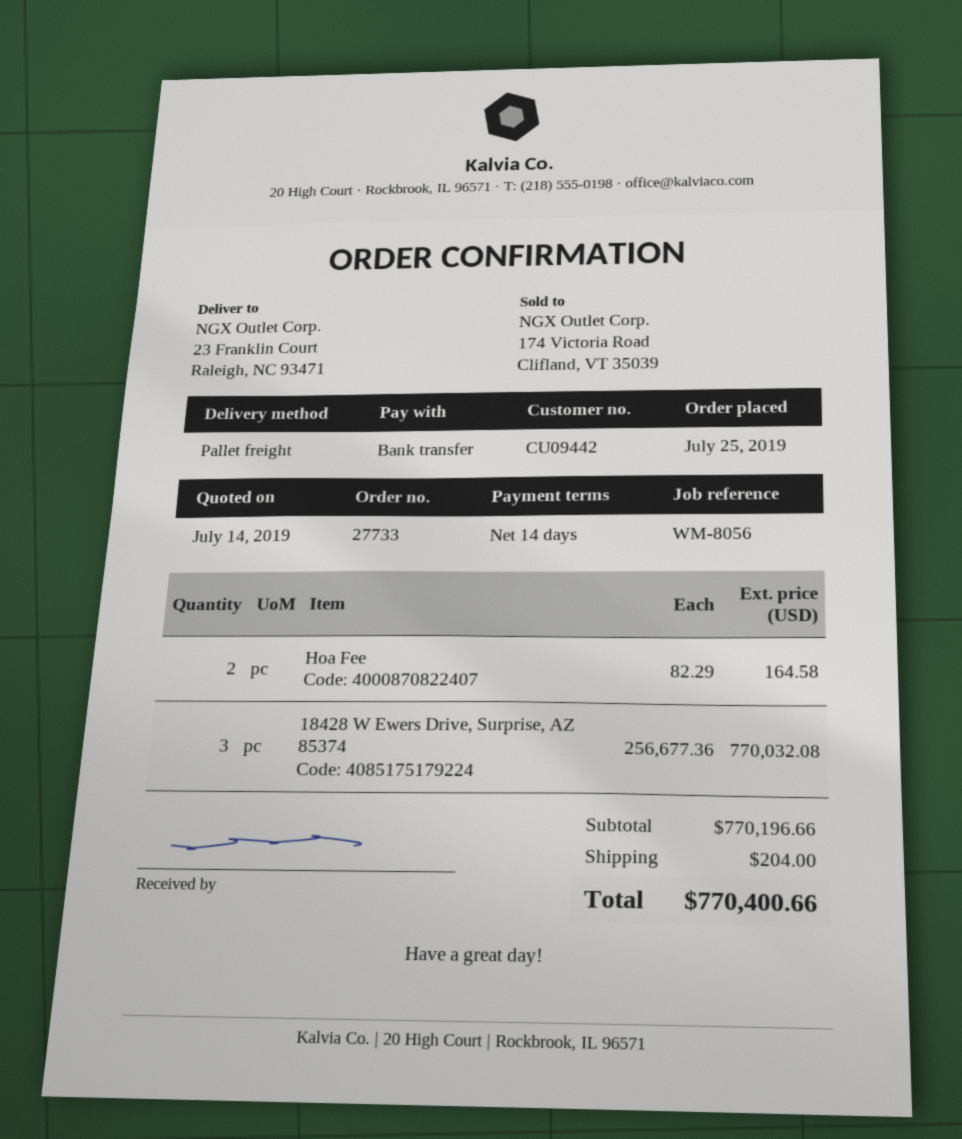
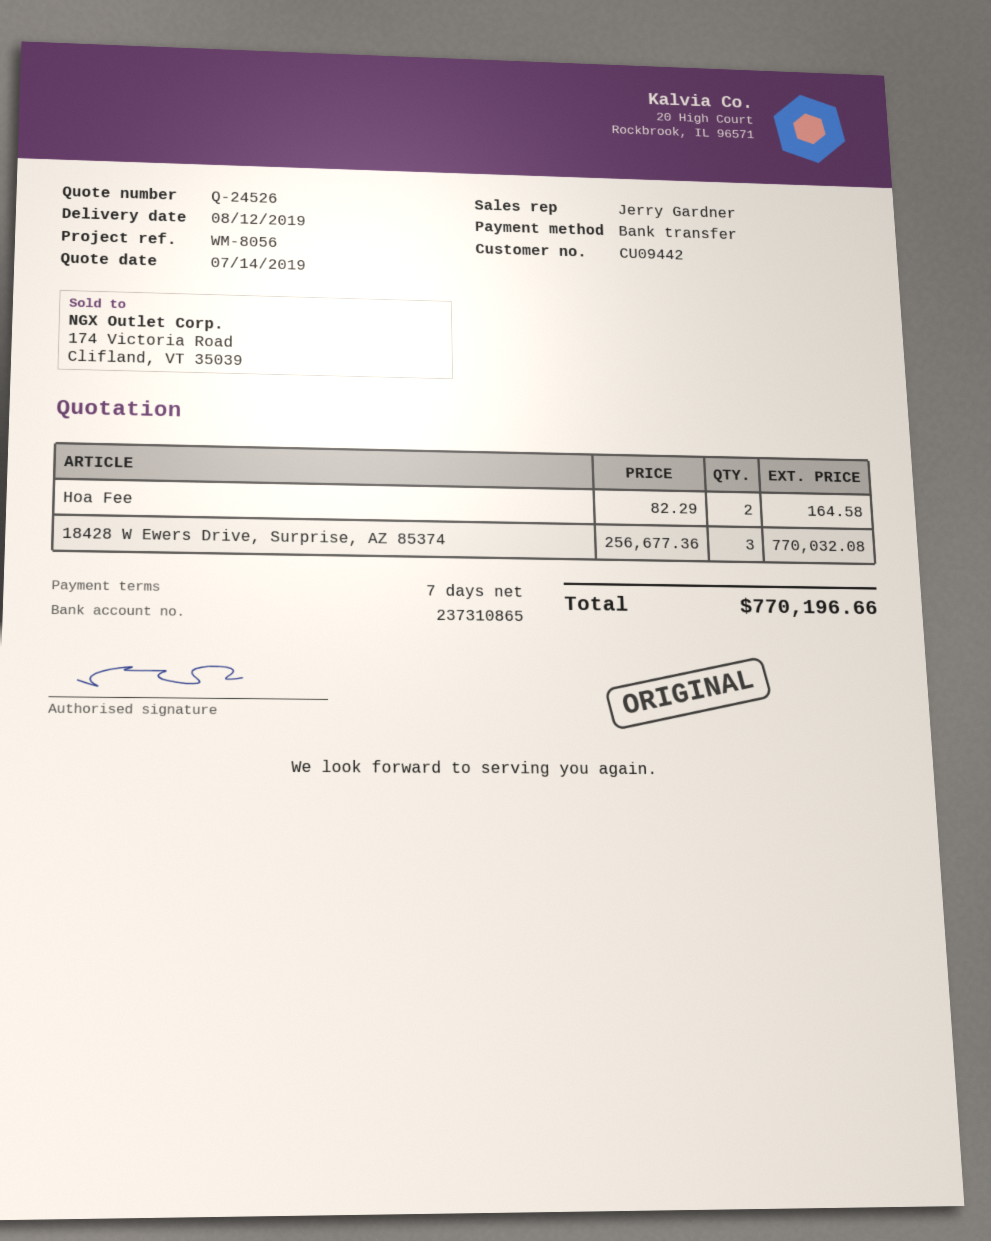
payment terms: 14 days -> 7 days
shipping: 204.00 -> none
total: 770400.66 -> 770196.66

